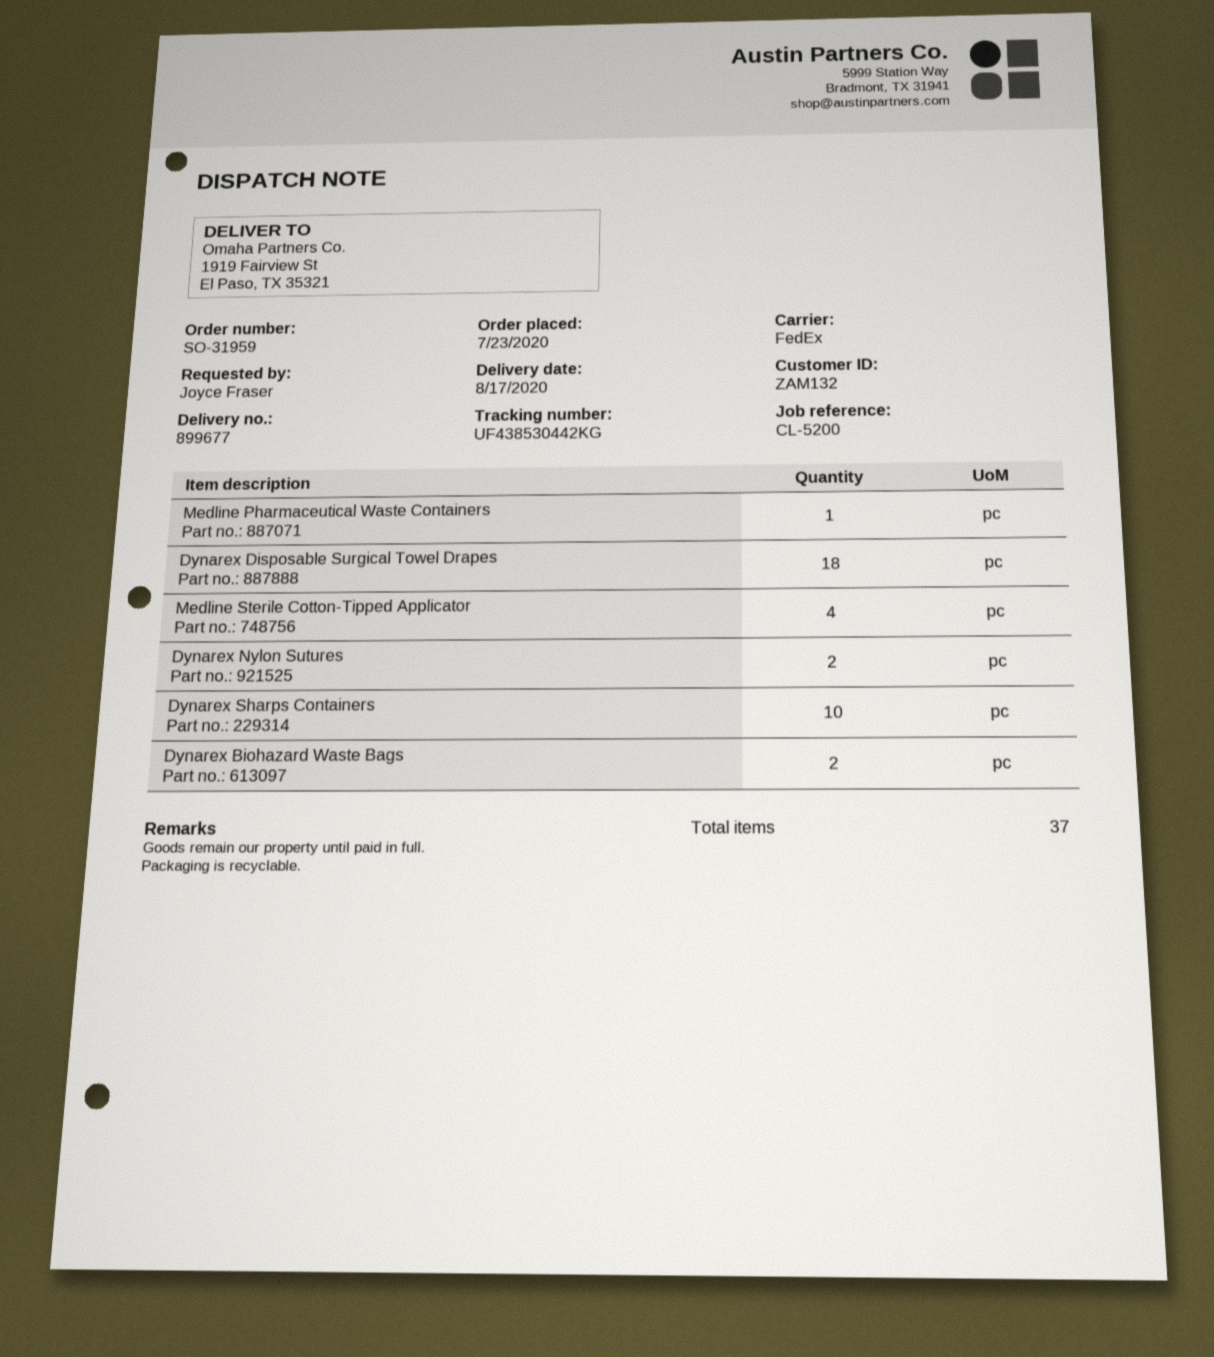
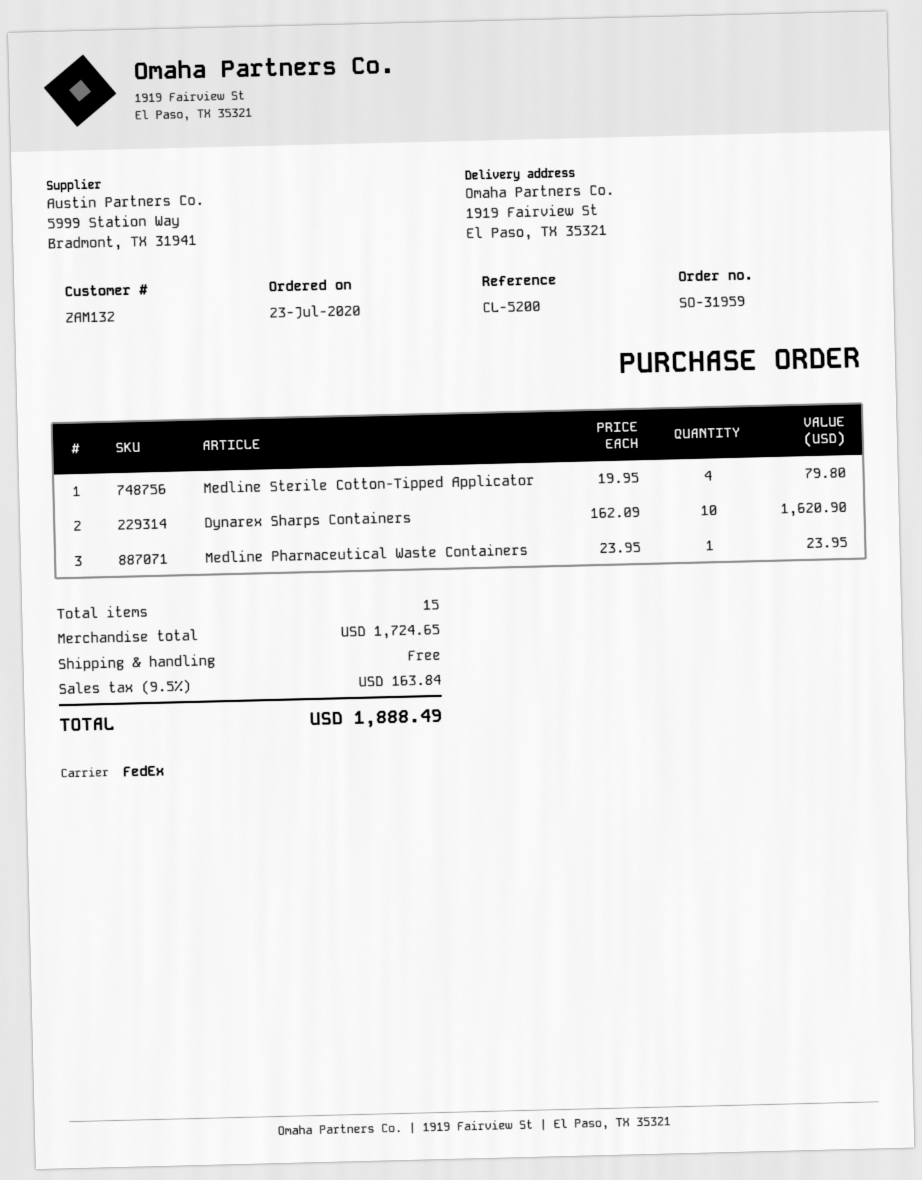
Dynarex Disposable Surgical Towel Drapes: 18 -> none
Dynarex Nylon Sutures: 2 -> none
Dynarex Biohazard Waste Bags: 2 -> none
total quantity: 37 -> 15

